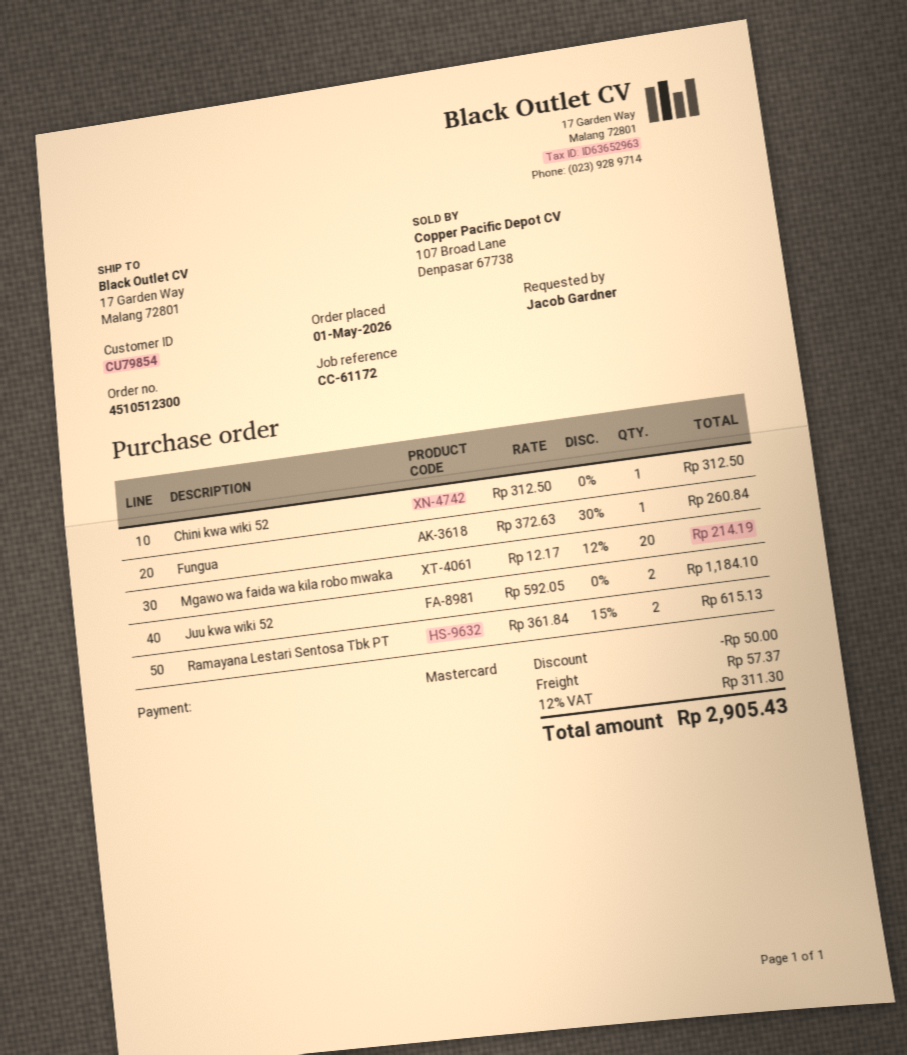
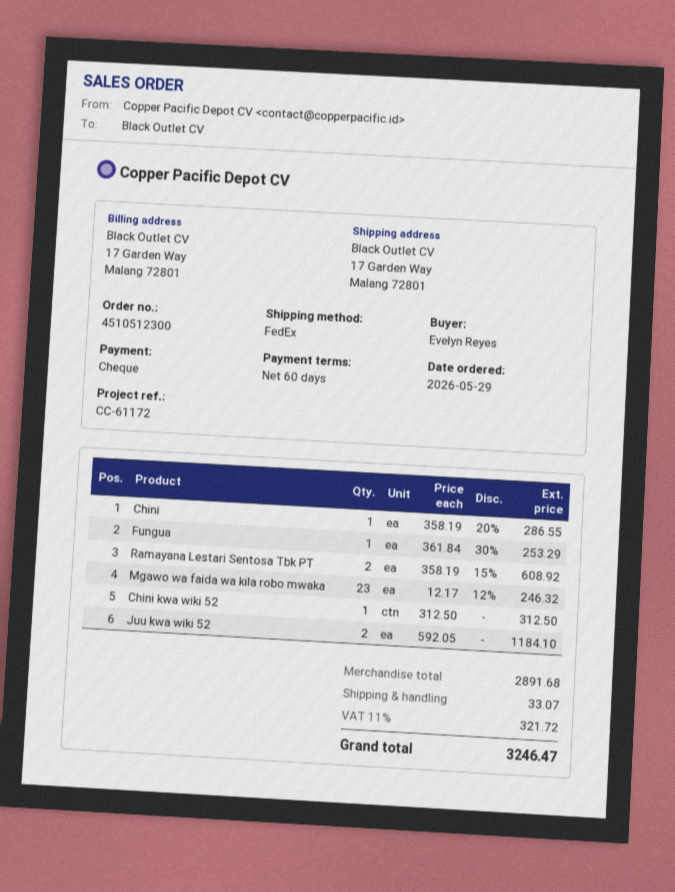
order date: 2026-05-01 -> 2026-05-29
ordered by: Jacob Gardner -> Evelyn Reyes
payment method: Mastercard -> cheque
Fungua: 1 x 372.63 - 30% = 260.84 -> 1 x 361.84 - 30% = 253.29
Mgawo wa faida wa kila robo mwaka: 20 x 12.17 - 12% = 214.19 -> 23 x 12.17 - 12% = 246.32
Ramayana Lestari Sentosa Tbk PT: 2 x 361.84 - 15% = 615.13 -> 2 x 358.19 - 15% = 608.92
Chini: none -> 1 x 358.19 - 20% = 286.55
discount: 50.00 -> none
shipping: 57.37 -> 33.07
tax: 12% = 311.30 -> 11% = 321.72
total: 2905.43 -> 3246.47

